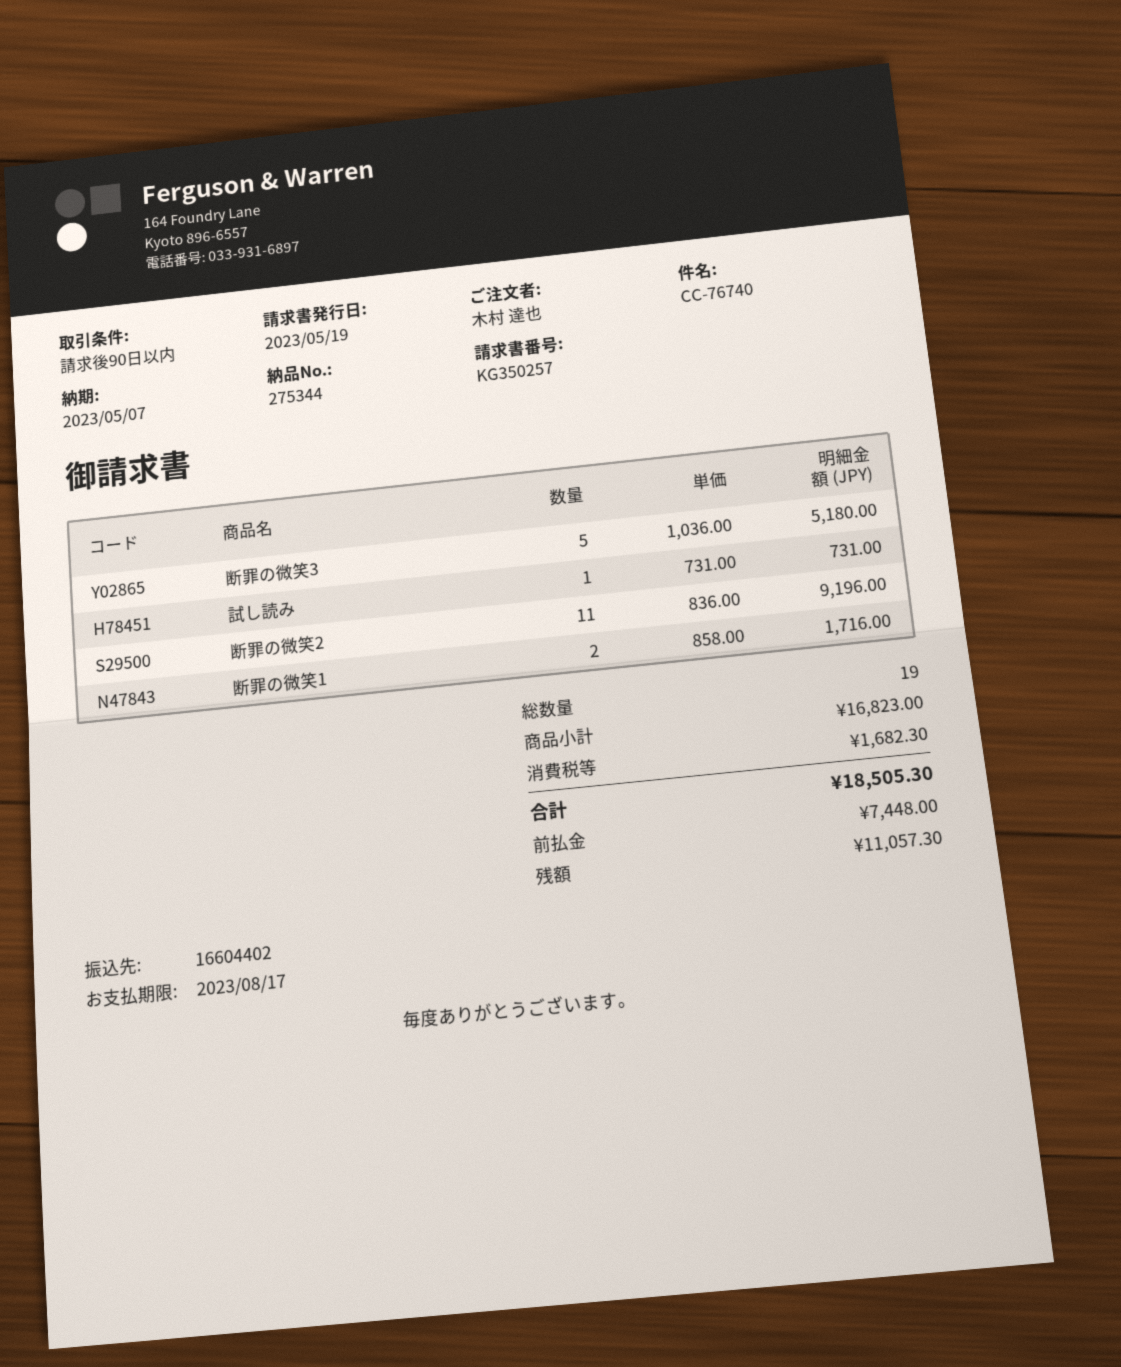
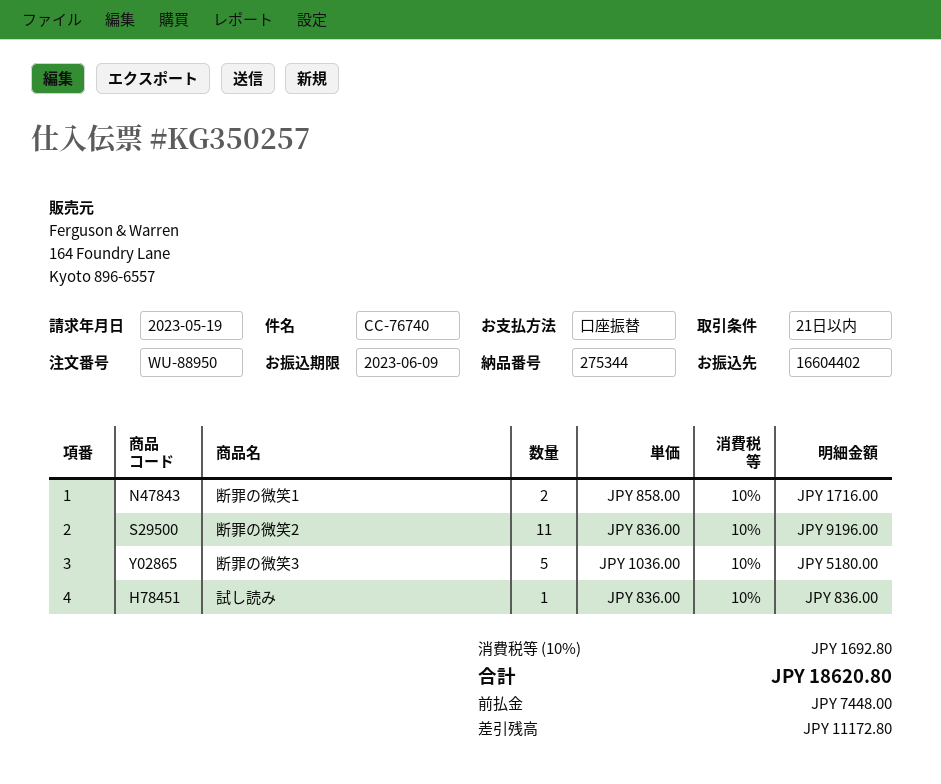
payment terms: 90 days -> 21 days
due date: 2023-08-17 -> 2023-06-09
試し読み: 1 x 731.00 = 731.00 -> 1 x 836.00 = 836.00
tax: 1682.30 -> 1692.80
total: 18505.30 -> 18620.80
balance: 11057.30 -> 11172.80

